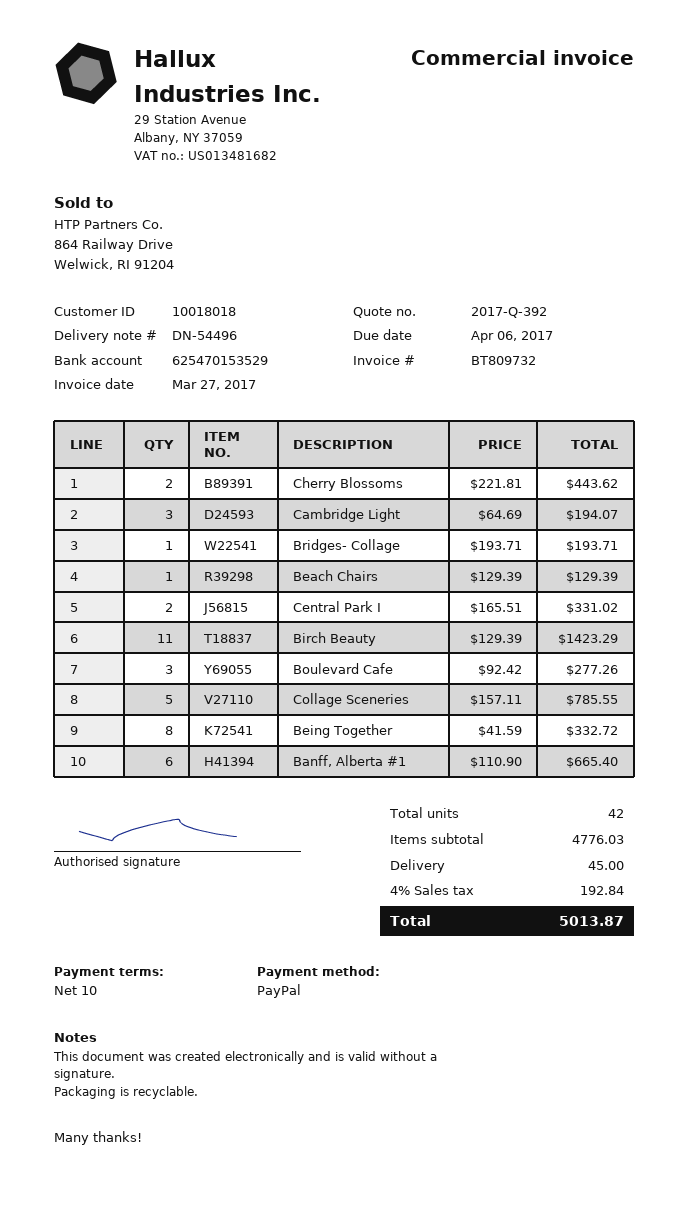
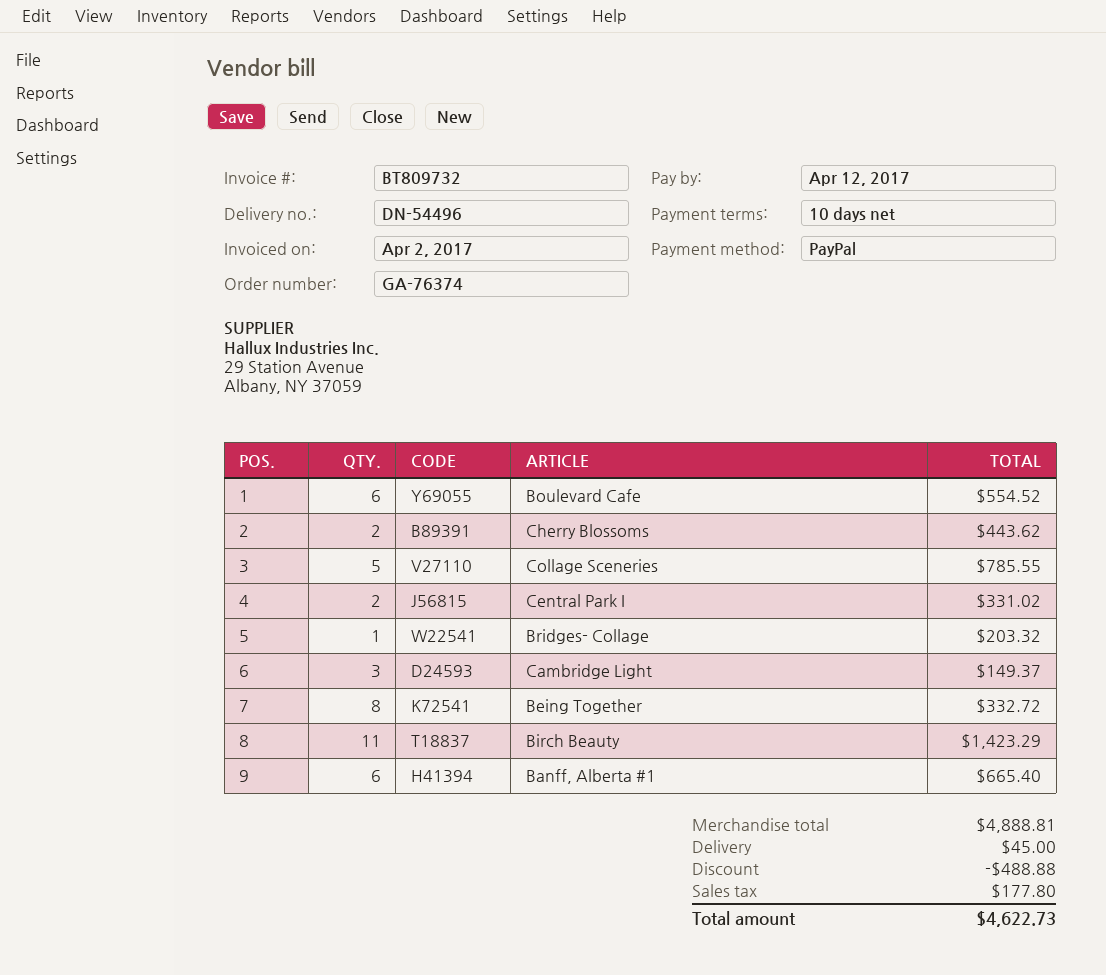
invoice date: 2017-03-27 -> 2017-04-02
due date: 2017-04-06 -> 2017-04-12
Cambridge Light: 3 for 194.07 -> 3 for 149.37
Bridges- Collage: 1 for 193.71 -> 1 for 203.32
Beach Chairs: 1 for 129.39 -> none
Boulevard Cafe: 3 for 277.26 -> 6 for 554.52
subtotal: 4776.03 -> 4888.81
discount: none -> 488.88
tax: 192.84 -> 177.80
total: 5013.87 -> 4622.73

